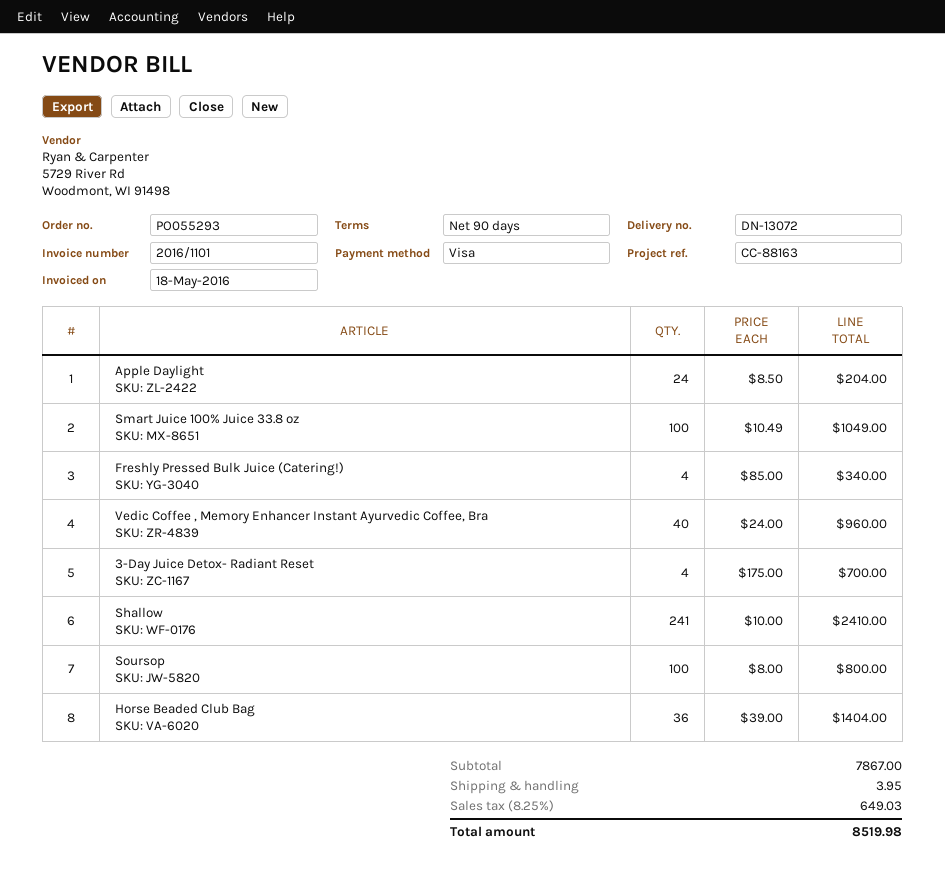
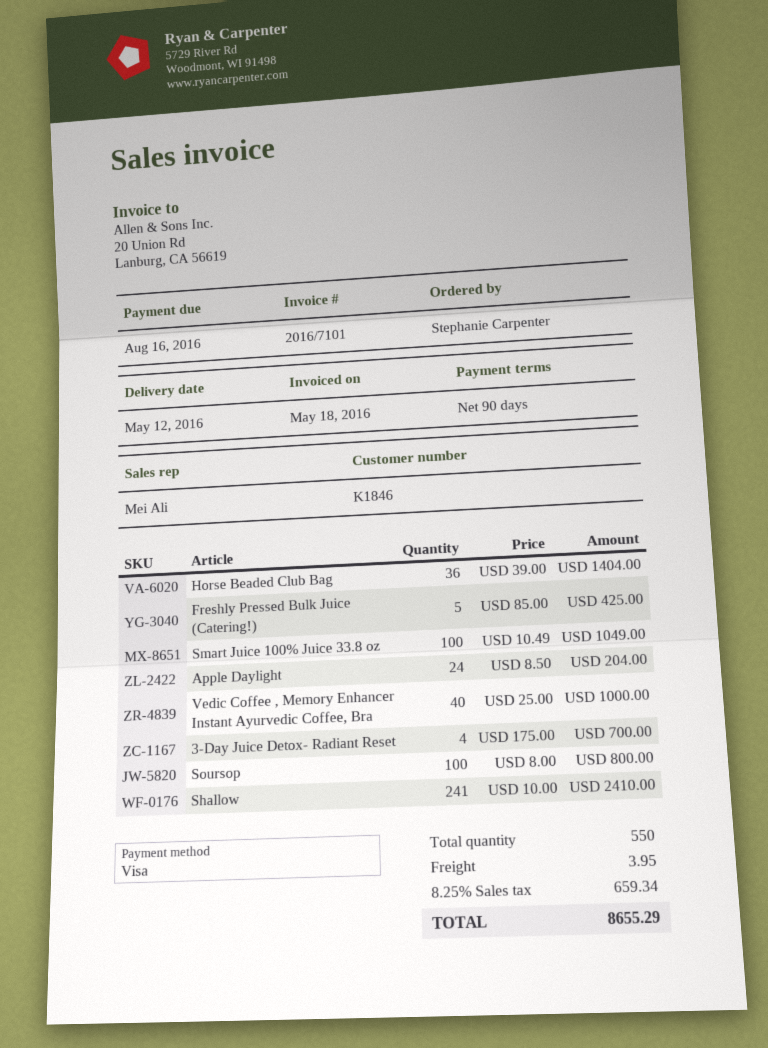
invoice number: 2016/1101 -> 2016/7101
Freshly Pressed Bulk Juice (Catering!): 4 x 85.00 = 340.00 -> 5 x 85.00 = 425.00
Vedic Coffee , Memory Enhancer Instant Ayurvedic Coffee, Bra: 40 x 24.00 = 960.00 -> 40 x 25.00 = 1000.00
tax: 8.25% = 649.03 -> 8.25% = 659.34
total: 8519.98 -> 8655.29

